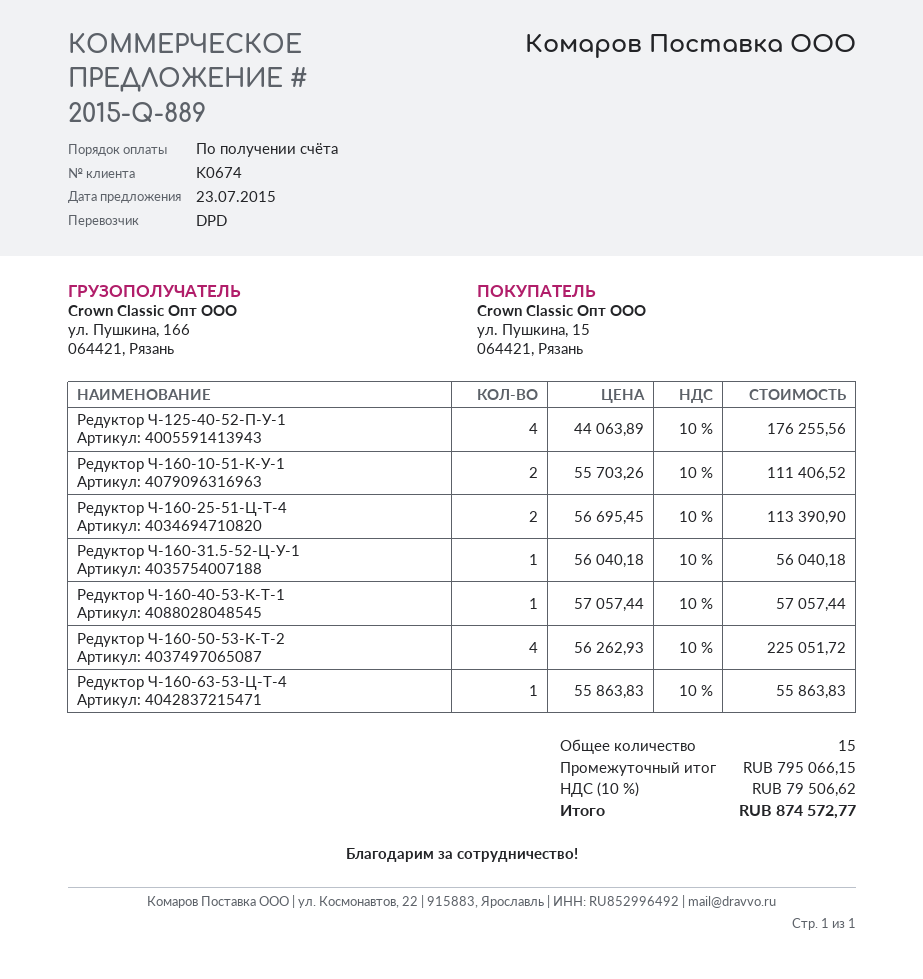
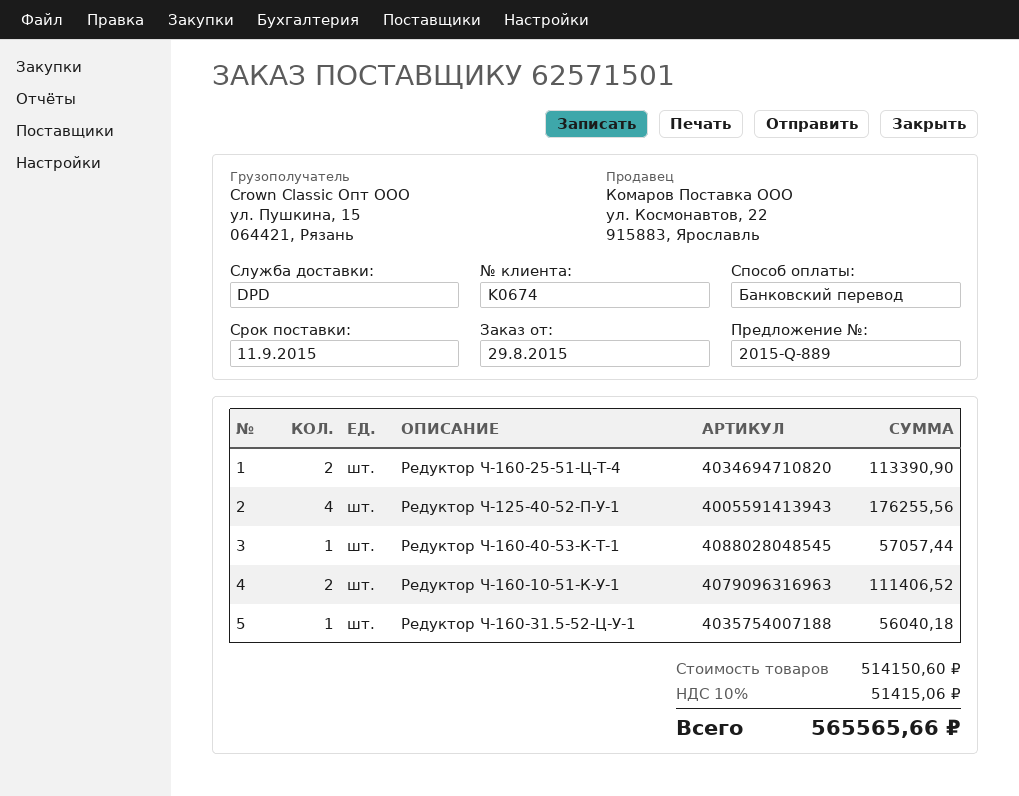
ship to: ул. Пушкина, 166, 064421, Рязань -> ул. Пушкина, 15, 064421, Рязань
Редуктор Ч-160-50-53-К-Т-2: 4 for 225051.72 -> none
Редуктор Ч-160-63-53-Ц-Т-4: 1 for 55863.83 -> none
subtotal: 795066.15 -> 514150.60
tax: 10% = 79506.62 -> 10% = 51415.06
total: 874572.77 -> 565565.66

